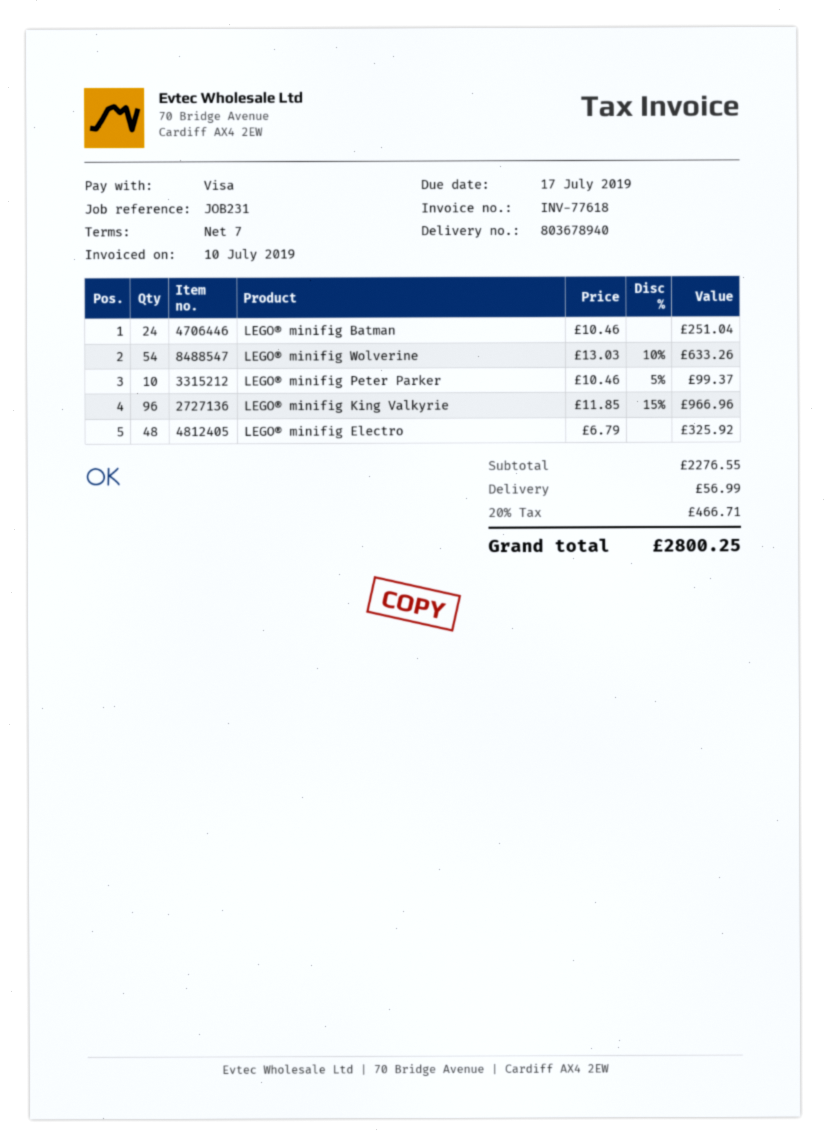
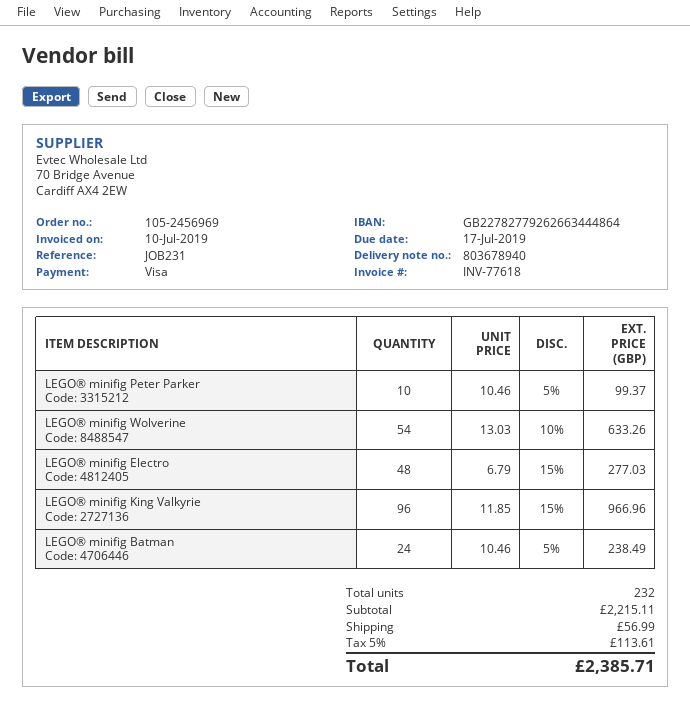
LEGO® minifig Batman: 24 x 10.46 = 251.04 -> 24 x 10.46 - 5% = 238.49
LEGO® minifig Electro: 48 x 6.79 = 325.92 -> 48 x 6.79 - 15% = 277.03
subtotal: 2276.55 -> 2215.11
tax: 20% = 466.71 -> 5% = 113.61
total: 2800.25 -> 2385.71

